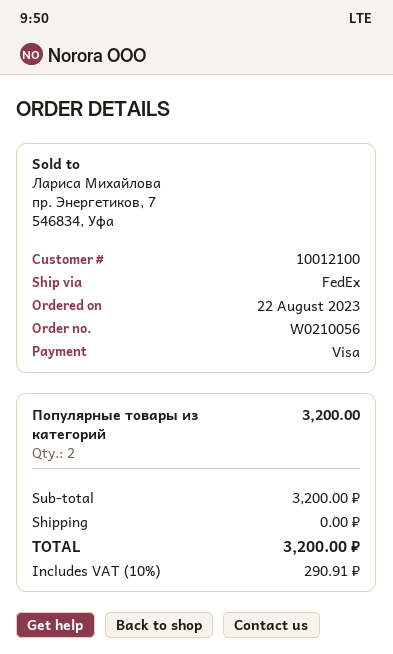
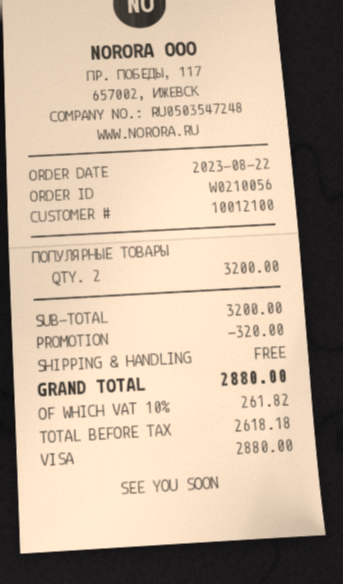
discount: none -> 320.00
tax: 10% = 290.91 -> 10% = 261.82
total: 3200.00 -> 2880.00

